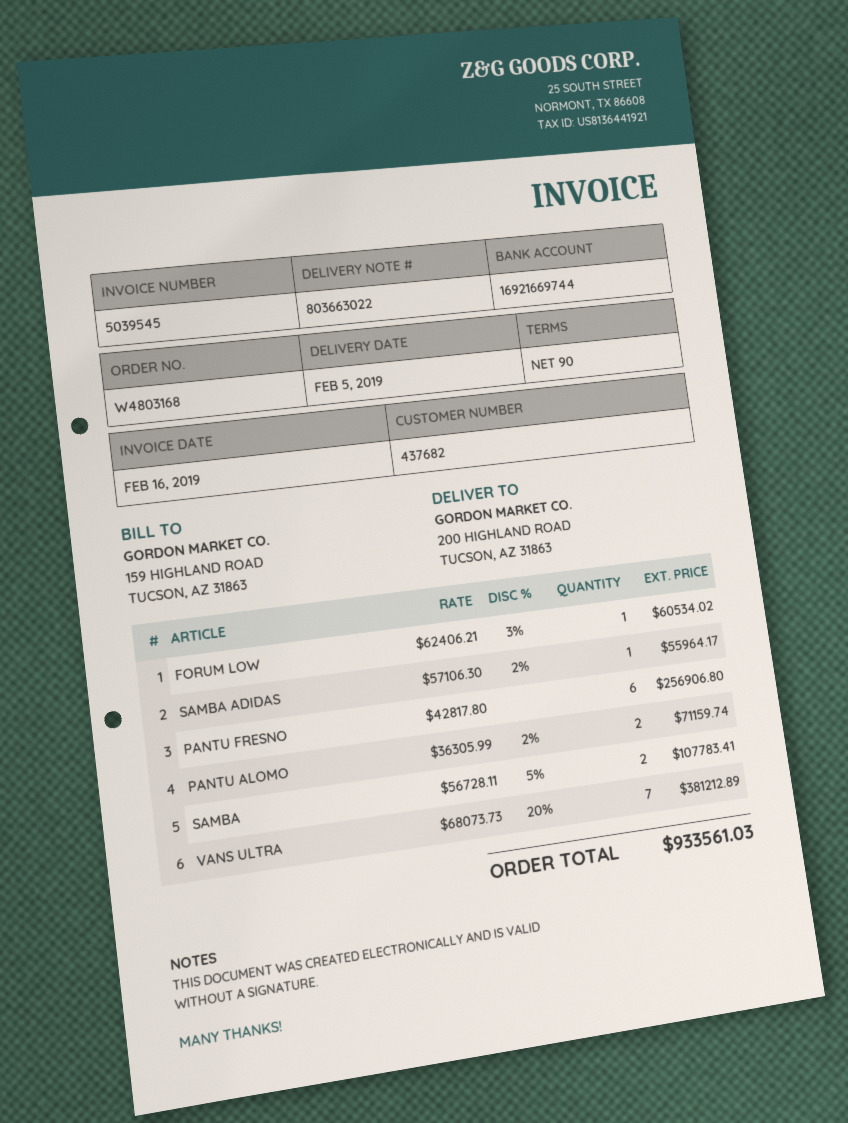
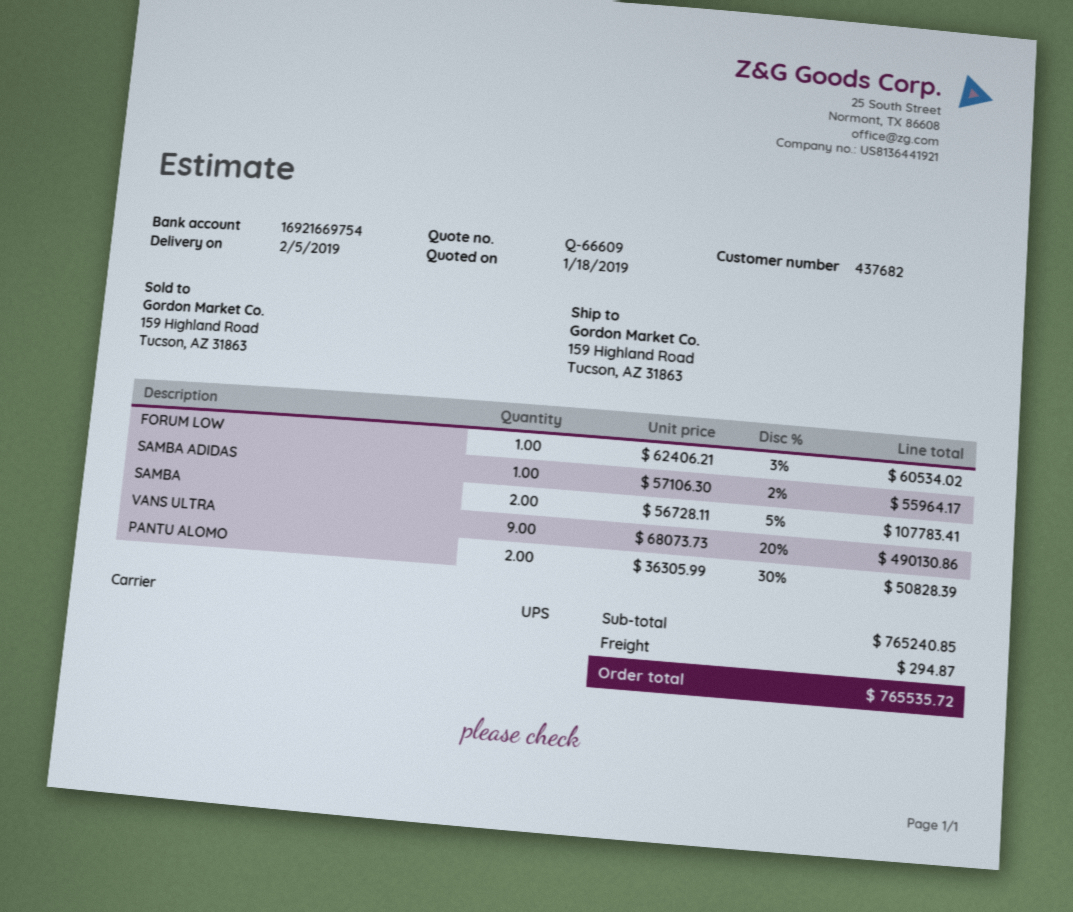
bank account: 16921669744 -> 16921669754
ship to: 200 HIGHLAND ROAD, TUCSON, AZ 31863 -> 159 Highland Road, Tucson, AZ 31863
PANTU FRESNO: 6 x 42817.80 = 256906.80 -> none
PANTU ALOMO: 2 x 36305.99 - 2% = 71159.74 -> 2 x 36305.99 - 30% = 50828.39
VANS ULTRA: 7 x 68073.73 - 20% = 381212.89 -> 9 x 68073.73 - 20% = 490130.86
shipping: none -> 294.87
total: 933561.03 -> 765535.72

